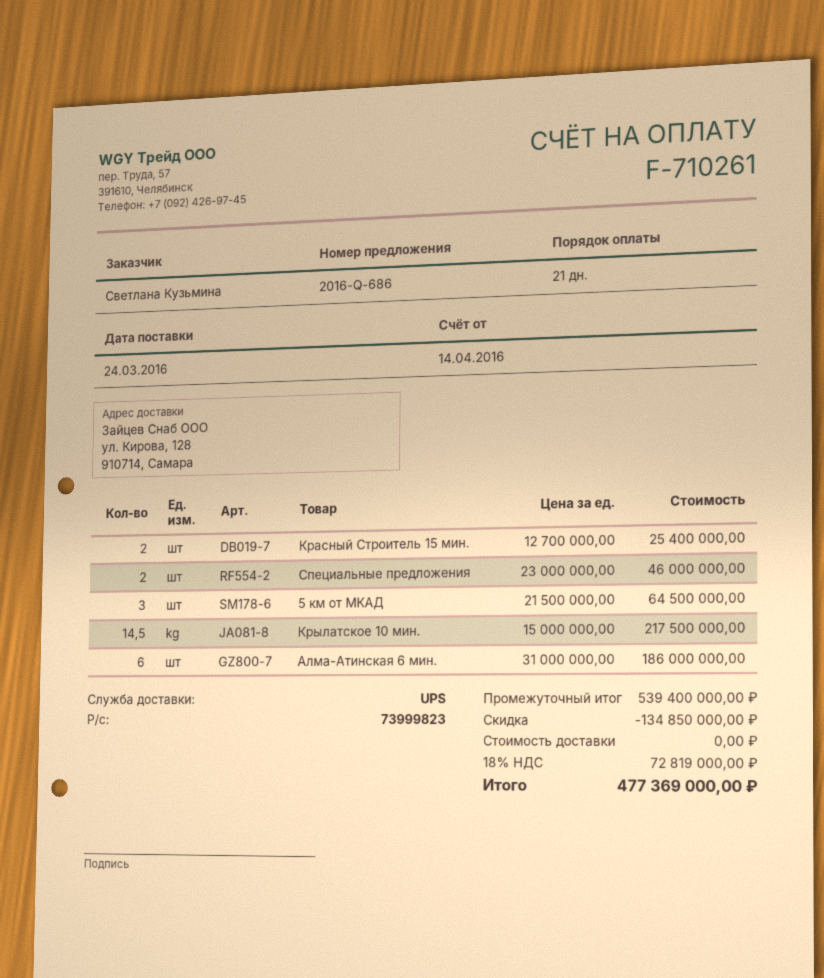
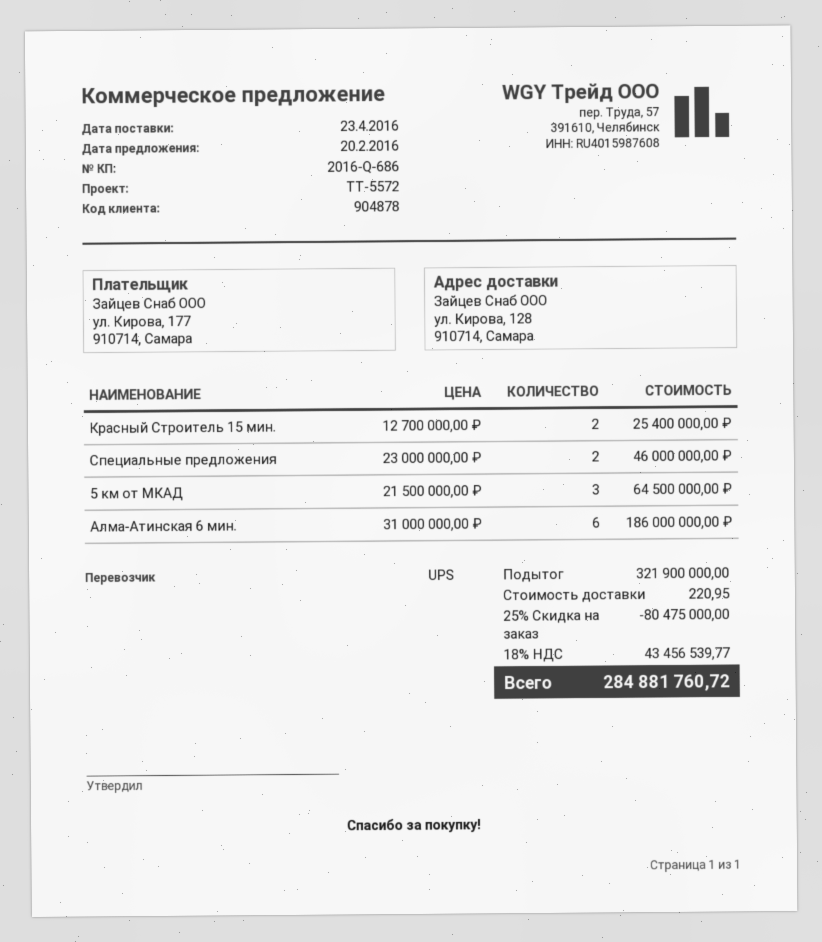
delivery date: 2016-03-24 -> 2016-04-23
Крылатское 10 мин.: 14.5 x 15000000.00 = 217500000.00 -> none
subtotal: 539400000.00 -> 321900000.00
discount: 134850000.00 -> 80475000.00
shipping: 0.00 -> 220.95
tax: 18% = 72819000.00 -> 18% = 43456539.77
total: 477369000.00 -> 284881760.72

